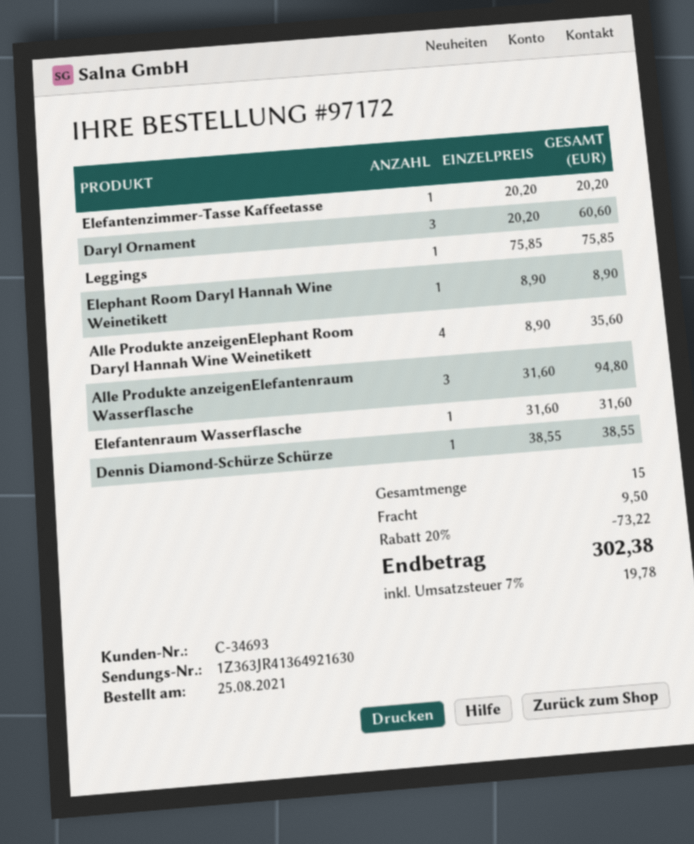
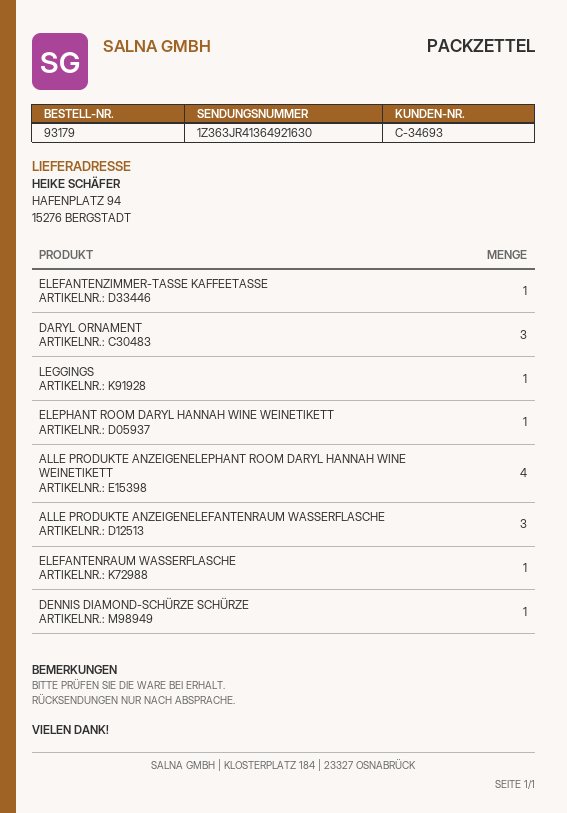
order number: 97172 -> 93179

